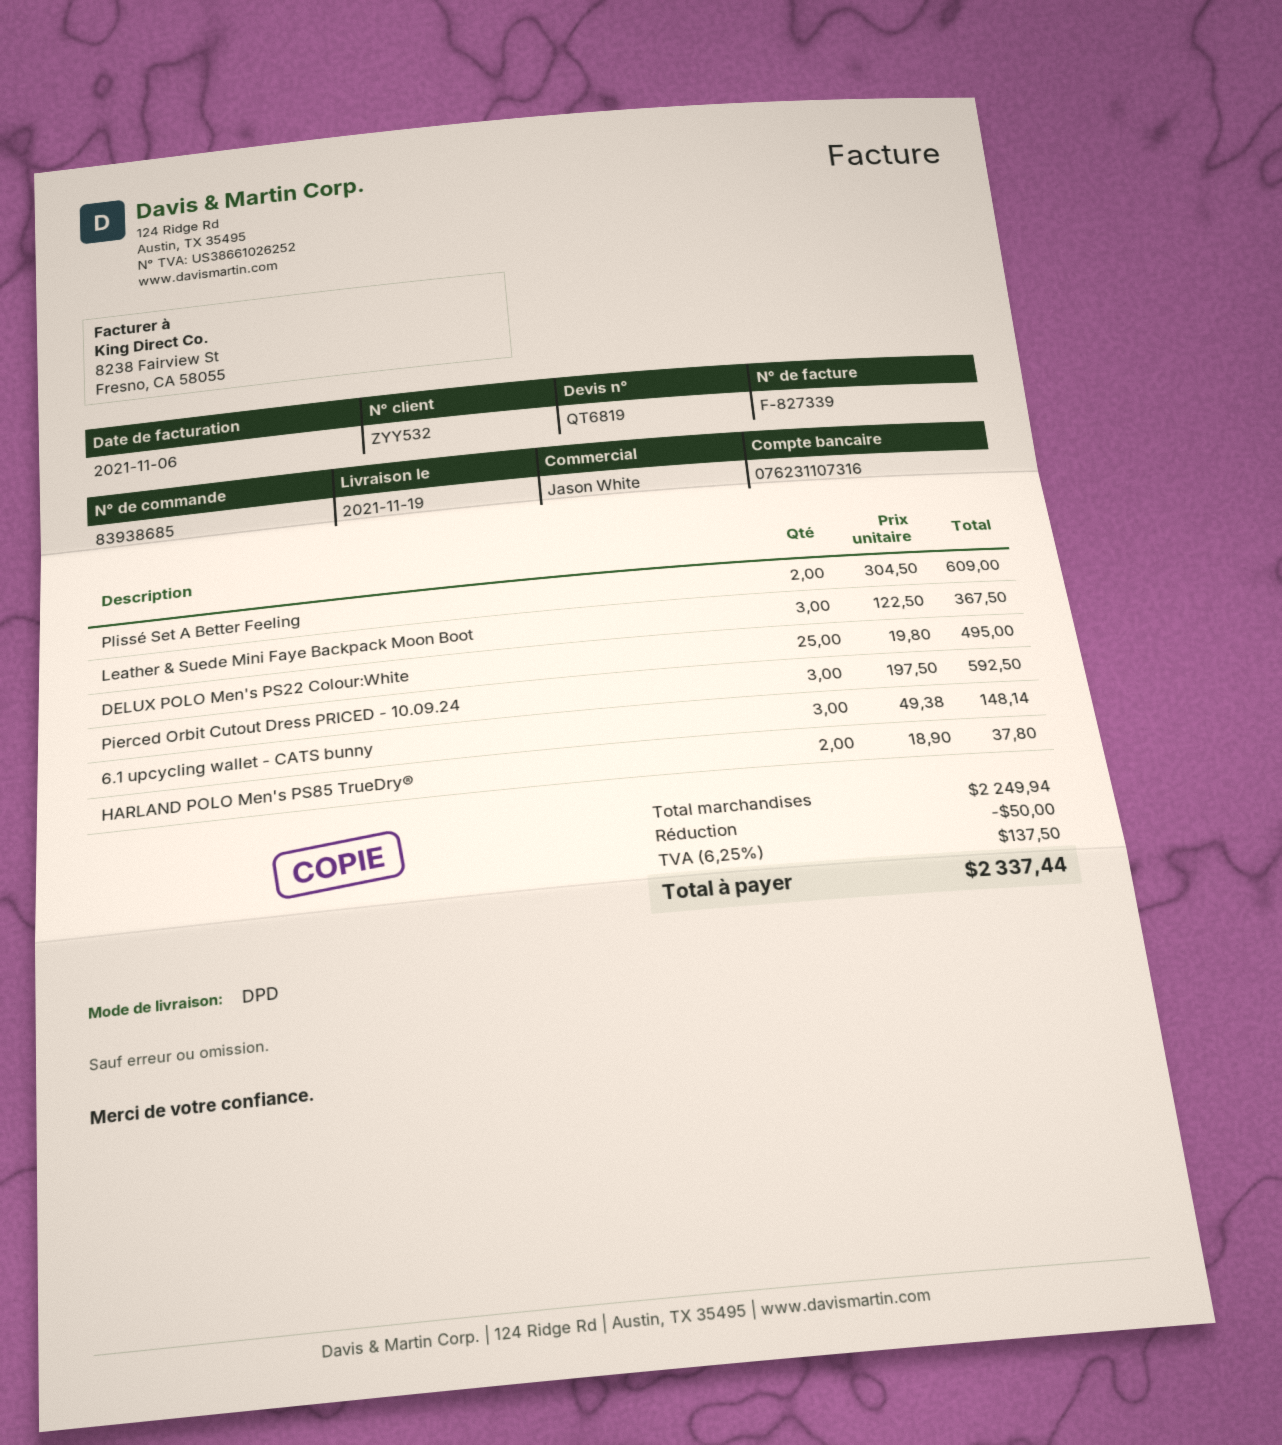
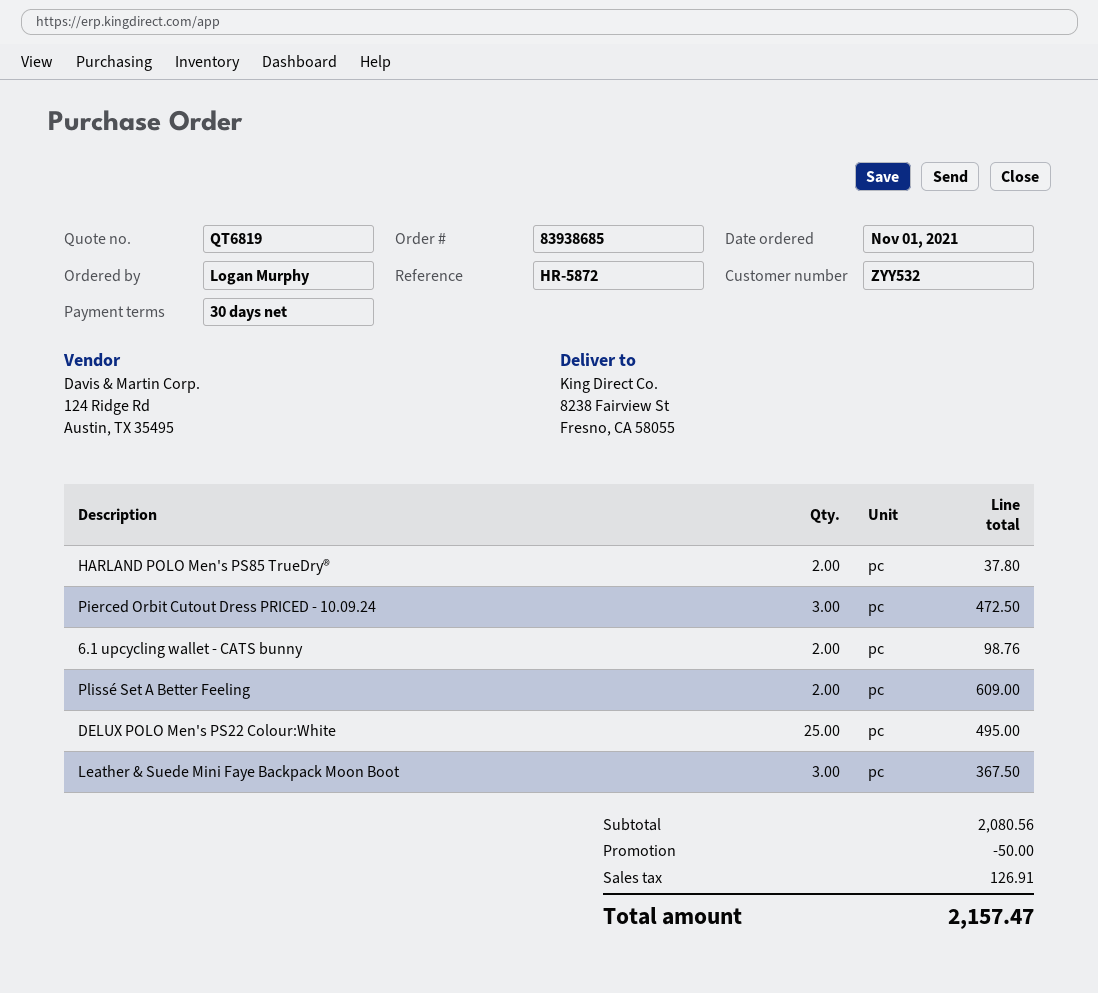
Pierced Orbit Cutout Dress PRICED - 10.09.24: 3 for 592.50 -> 3 for 472.50
6.1 upcycling wallet - CATS bunny: 3 for 148.14 -> 2 for 98.76
subtotal: 2249.94 -> 2080.56
tax: 137.50 -> 126.91
total: 2337.44 -> 2157.47

